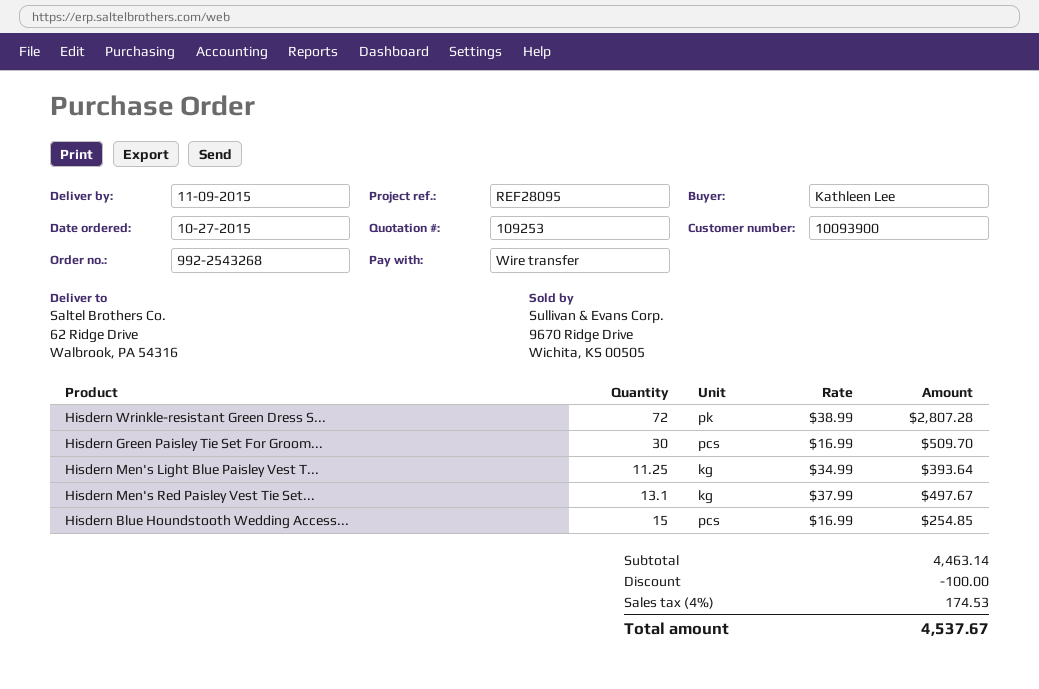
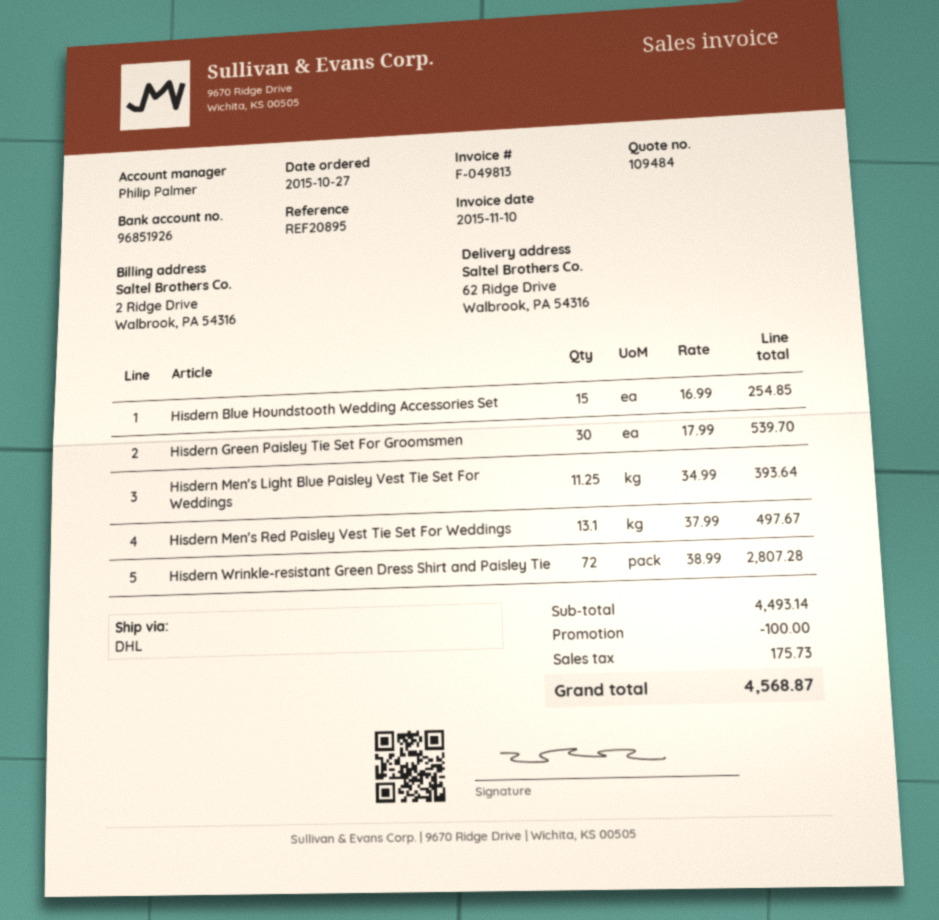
quote number: 109253 -> 109484
reference: REF28095 -> REF20895
Hisdern Green Paisley Tie Set For Groom...: 30 x 16.99 = 509.70 -> 30 x 17.99 = 539.70
subtotal: 4463.14 -> 4493.14
tax: 174.53 -> 175.73
total: 4537.67 -> 4568.87

